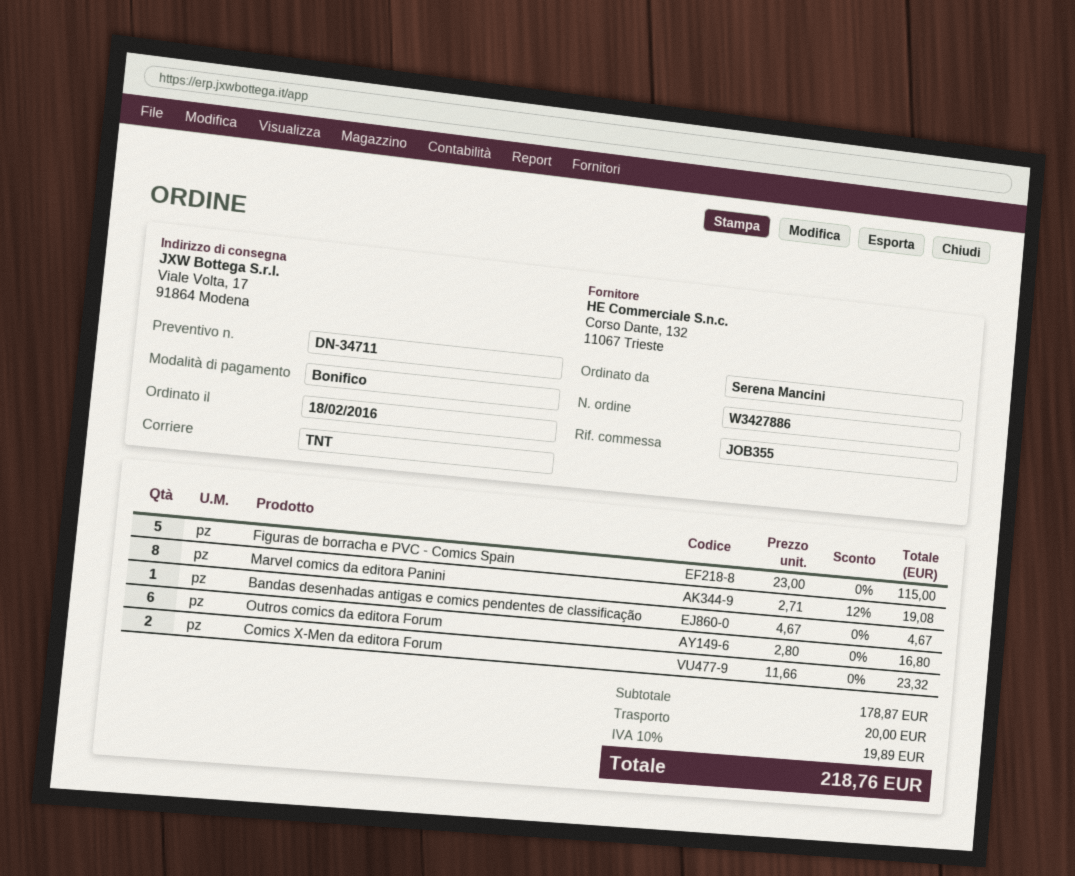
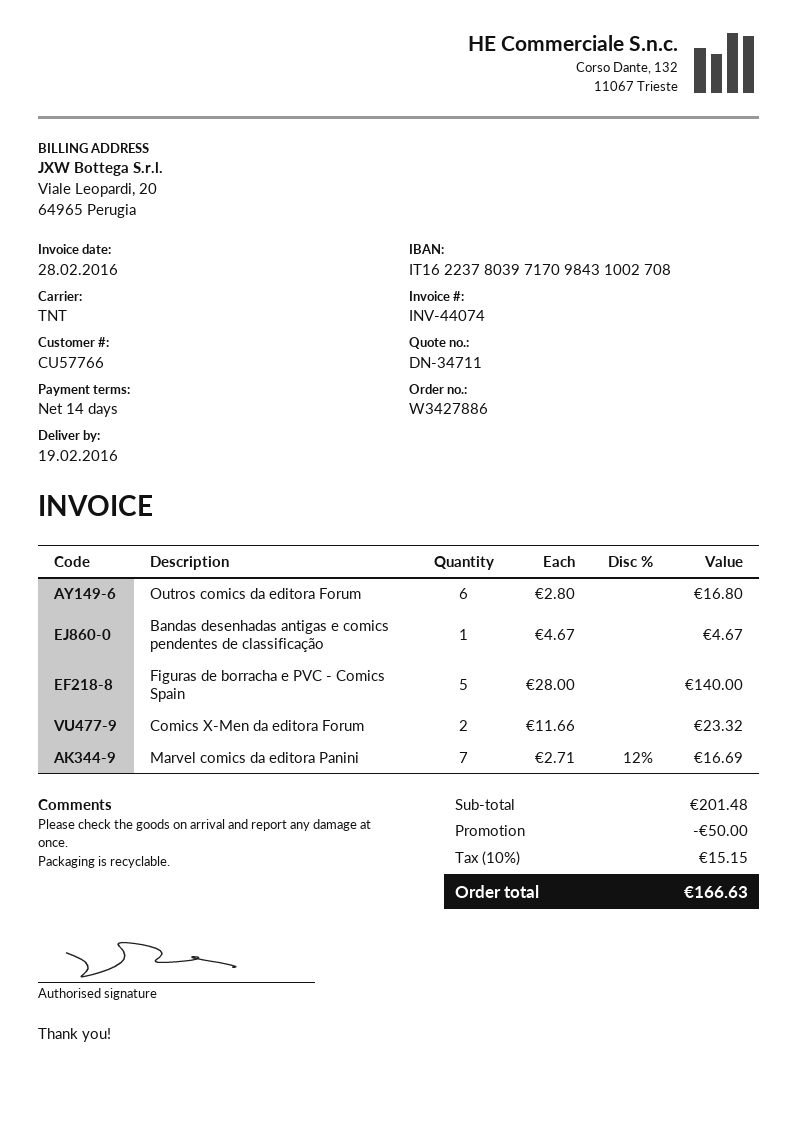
Figuras de borracha e PVC - Comics Spain: 5 x 23.00 = 115.00 -> 5 x 28.00 = 140.00
Marvel comics da editora Panini: 8 x 2.71 - 12% = 19.08 -> 7 x 2.71 - 12% = 16.69
subtotal: 178.87 -> 201.48
discount: none -> 50.00
shipping: 20.00 -> none
tax: 10% = 19.89 -> 10% = 15.15
total: 218.76 -> 166.63

